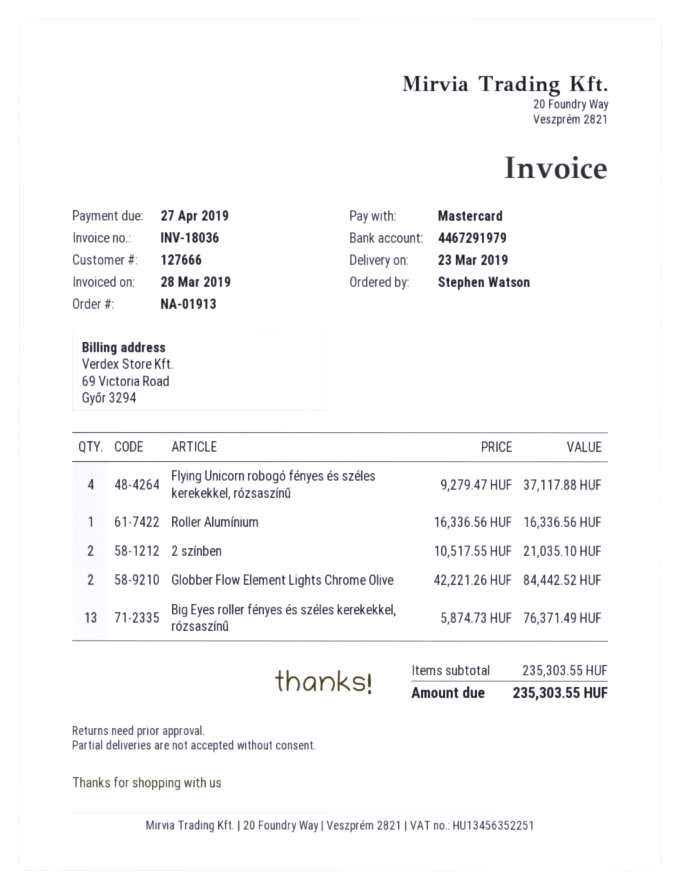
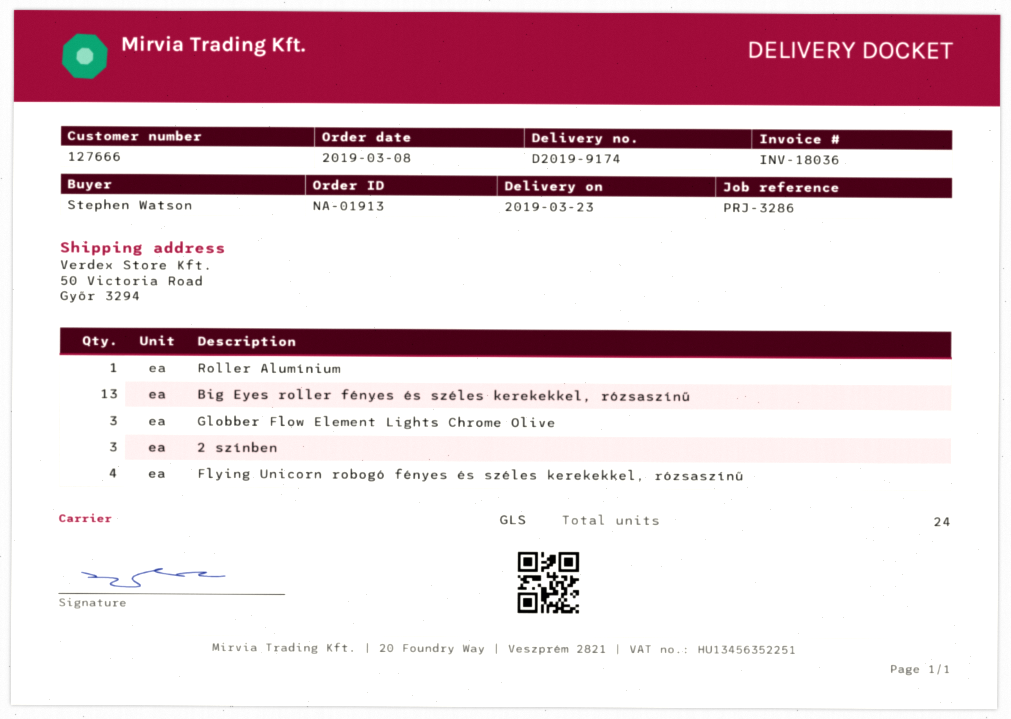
2 színben: 2 -> 3
Globber Flow Element Lights Chrome Olive: 2 -> 3

